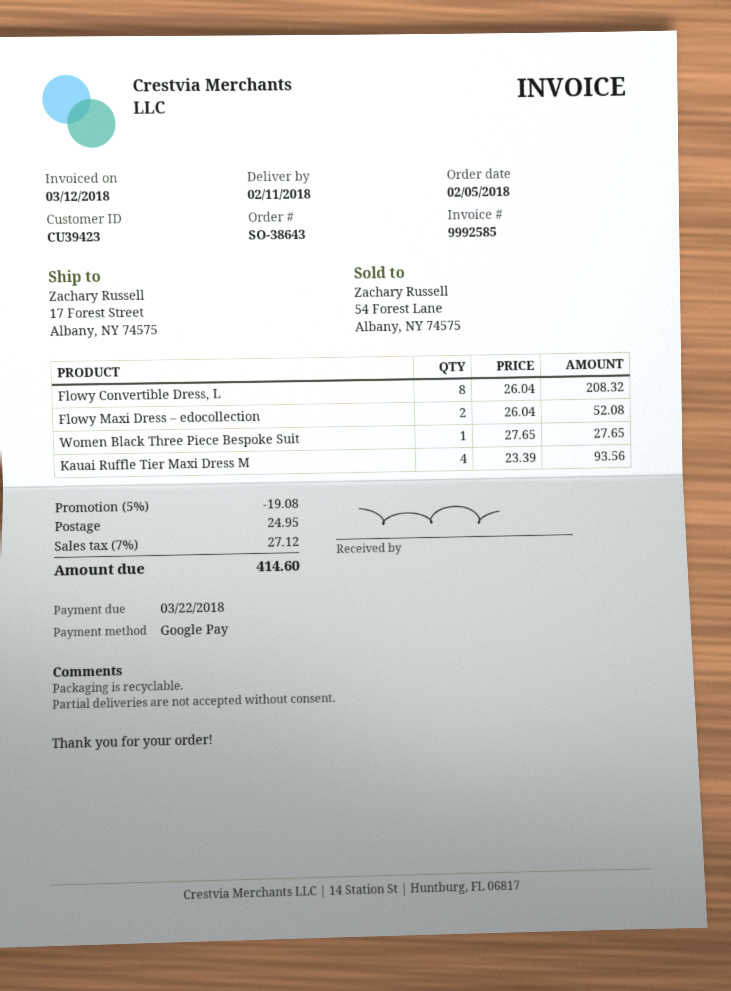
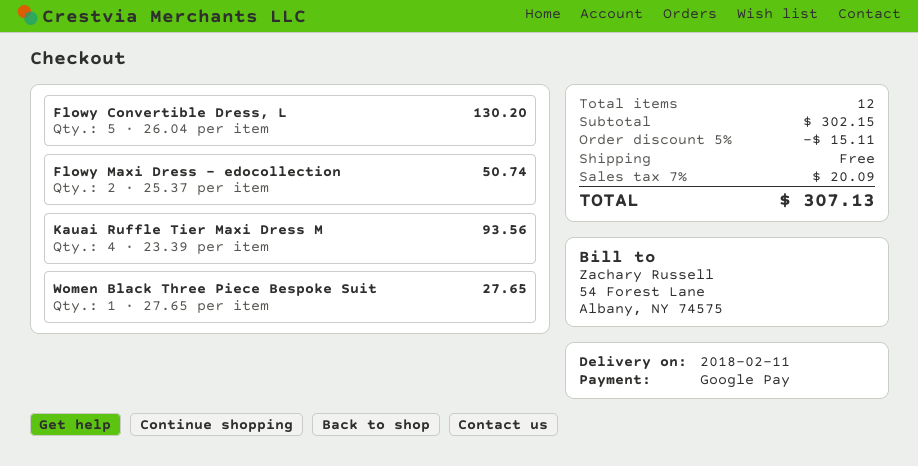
Flowy Convertible Dress, L: 8 x 26.04 = 208.32 -> 5 x 26.04 = 130.20
Flowy Maxi Dress – edocollection: 2 x 26.04 = 52.08 -> 2 x 25.37 = 50.74
discount: 5% = 19.08 -> 5% = 15.11
shipping: 24.95 -> 0.00
tax: 7% = 27.12 -> 7% = 20.09
total: 414.60 -> 307.13

